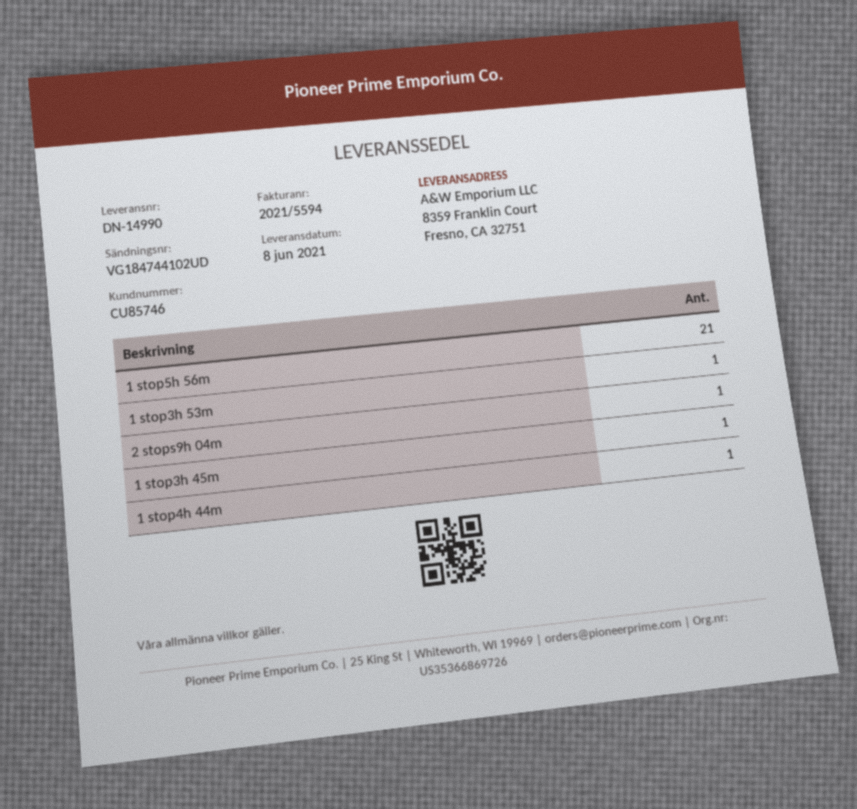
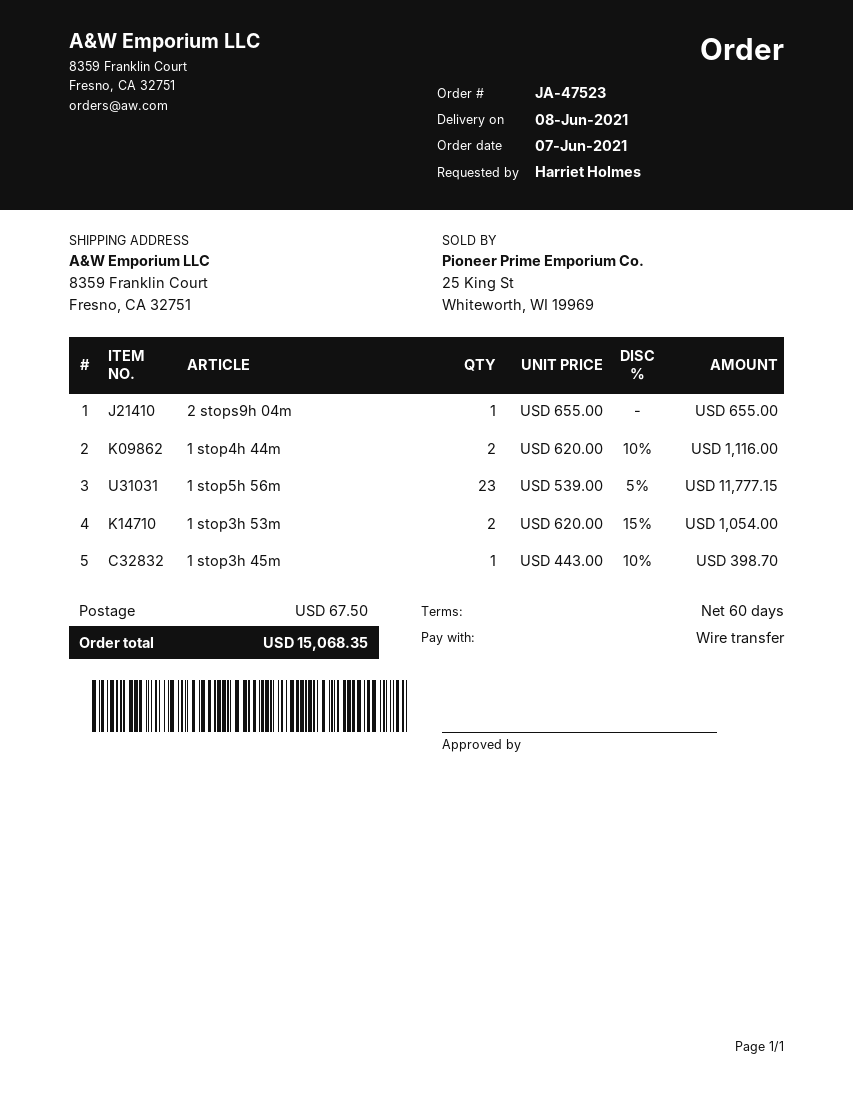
1 stop5h 56m: 21 -> 23
1 stop3h 53m: 1 -> 2
1 stop4h 44m: 1 -> 2

